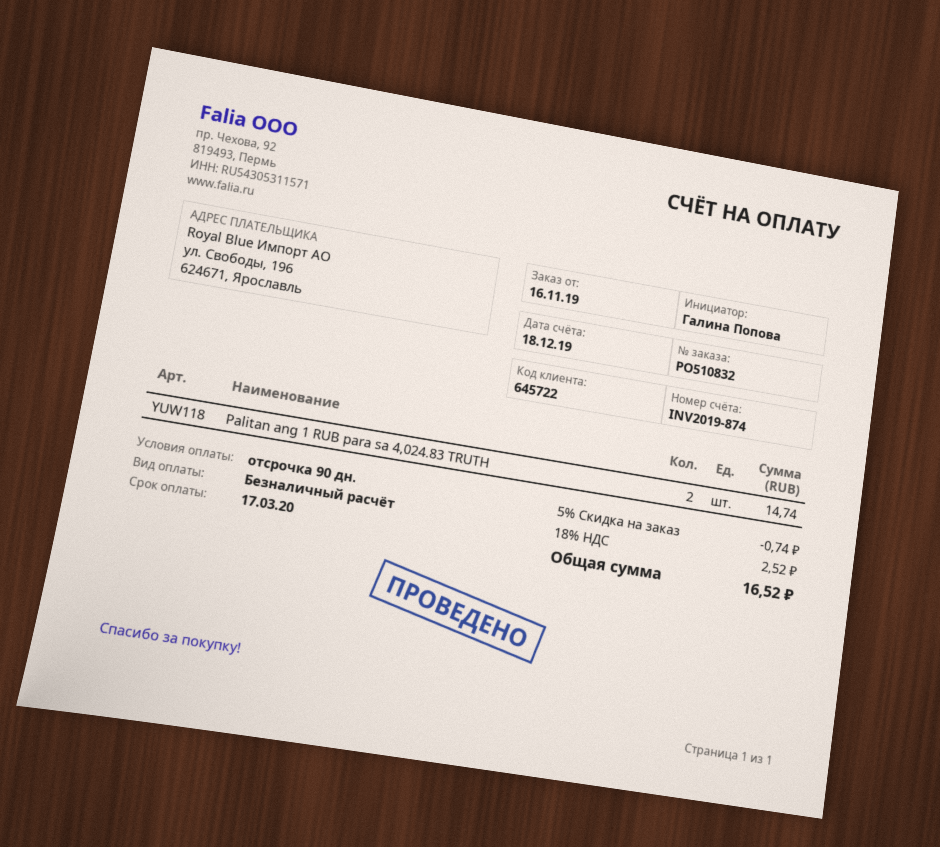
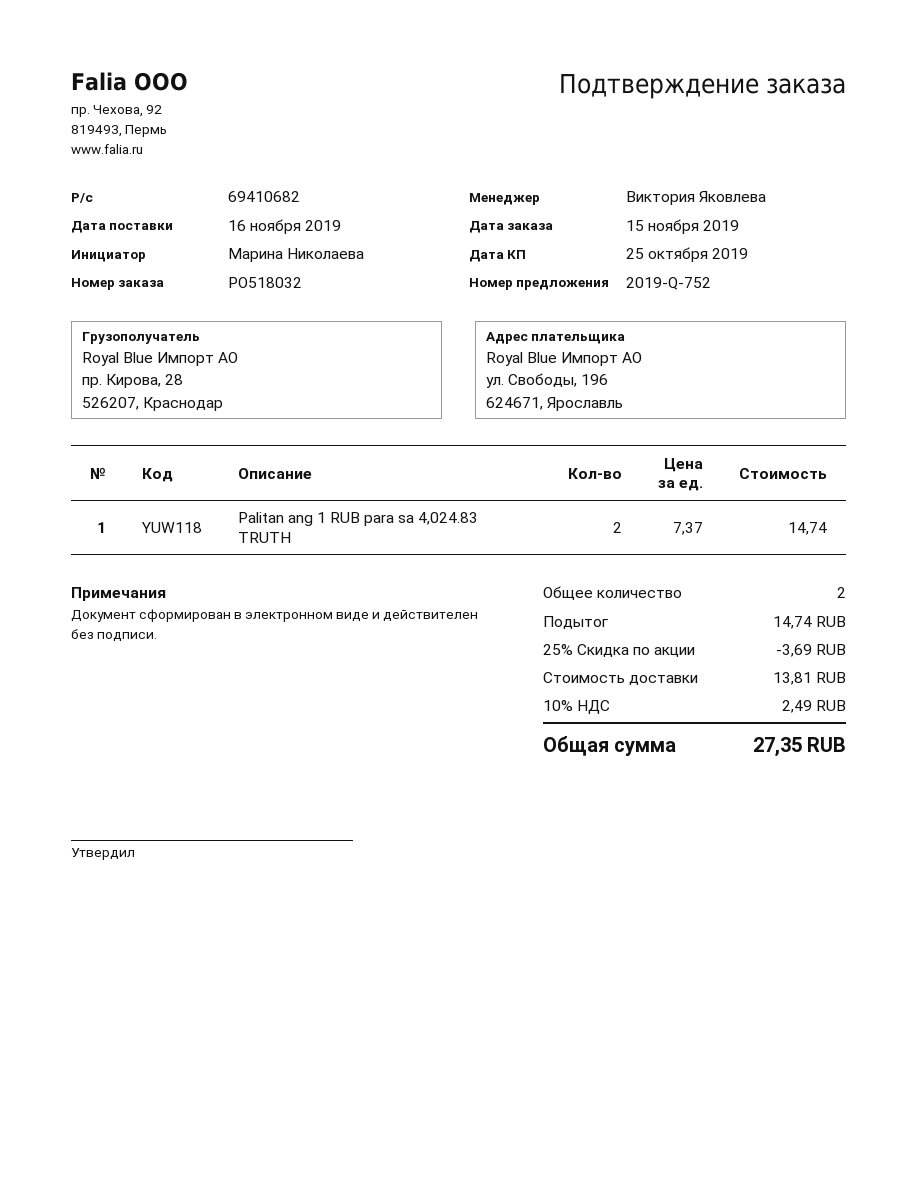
order number: PO510832 -> PO518032
order date: 2019-11-16 -> 2019-11-15
ordered by: Галина Попова -> Марина Николаева
discount: 5% = 0.74 -> 25% = 3.69
shipping: none -> 13.81
tax: 18% = 2.52 -> 10% = 2.49
total: 16.52 -> 27.35

